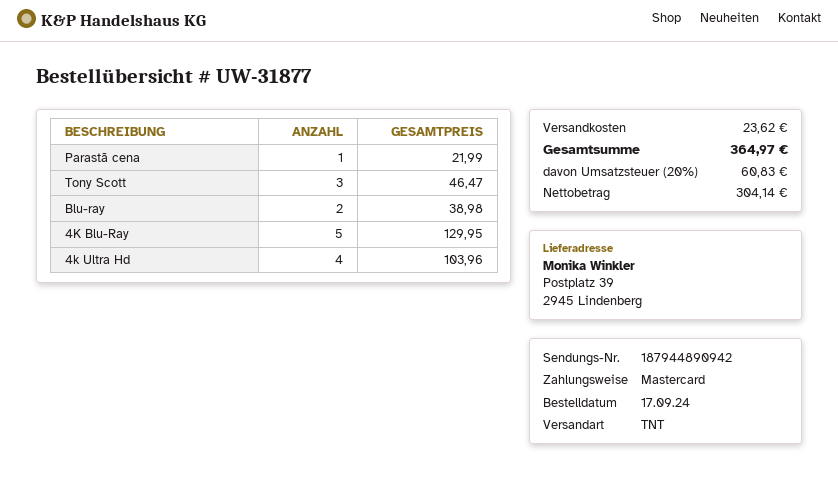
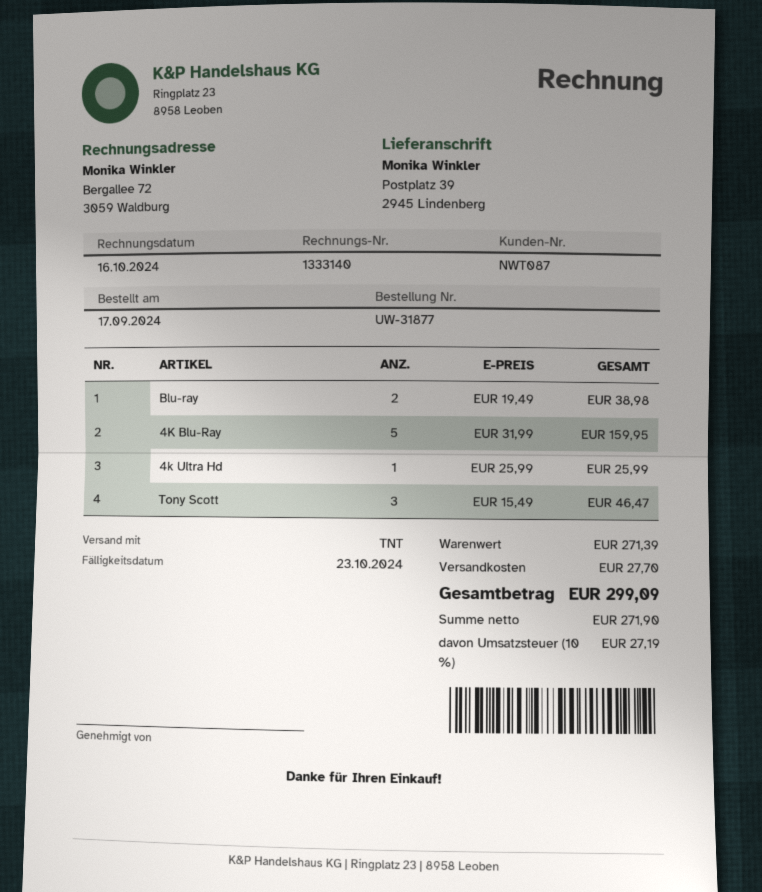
Parastā cena: 1 for 21.99 -> none
4K Blu-Ray: 5 for 129.95 -> 5 for 159.95
4k Ultra Hd: 4 for 103.96 -> 1 for 25.99
shipping: 23.62 -> 27.70
net: 304.14 -> 271.90
tax: 20% = 60.83 -> 10% = 27.19
total: 364.97 -> 299.09

